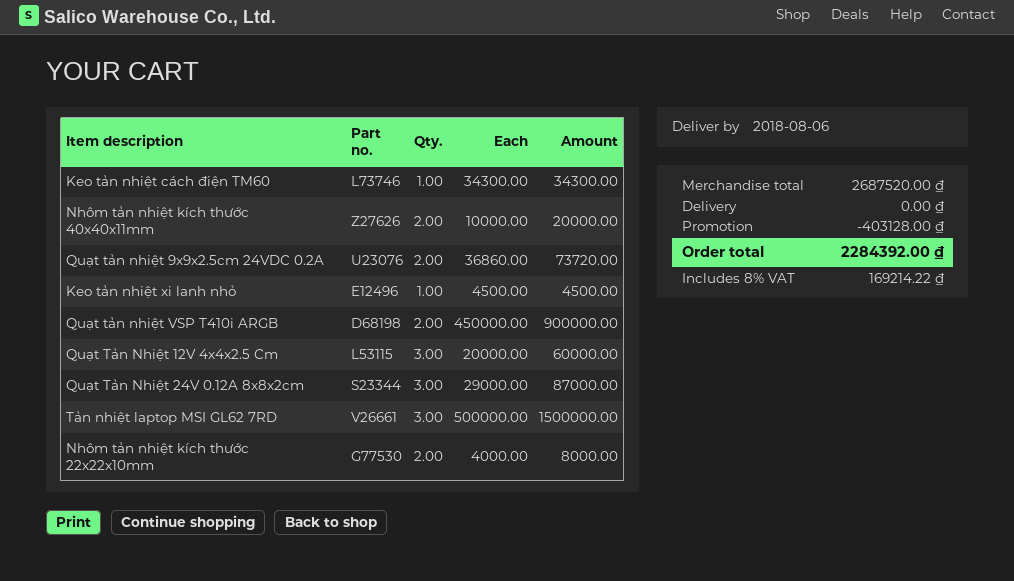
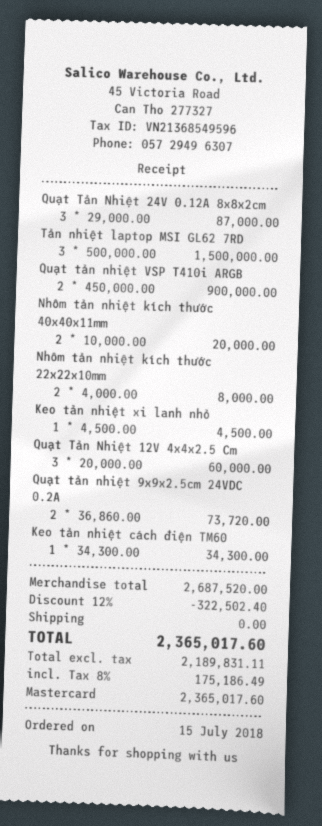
discount: 403128.00 -> 322502.40
tax: 8% = 169214.22 -> 8% = 175186.49
total: 2284392.00 -> 2365017.60

